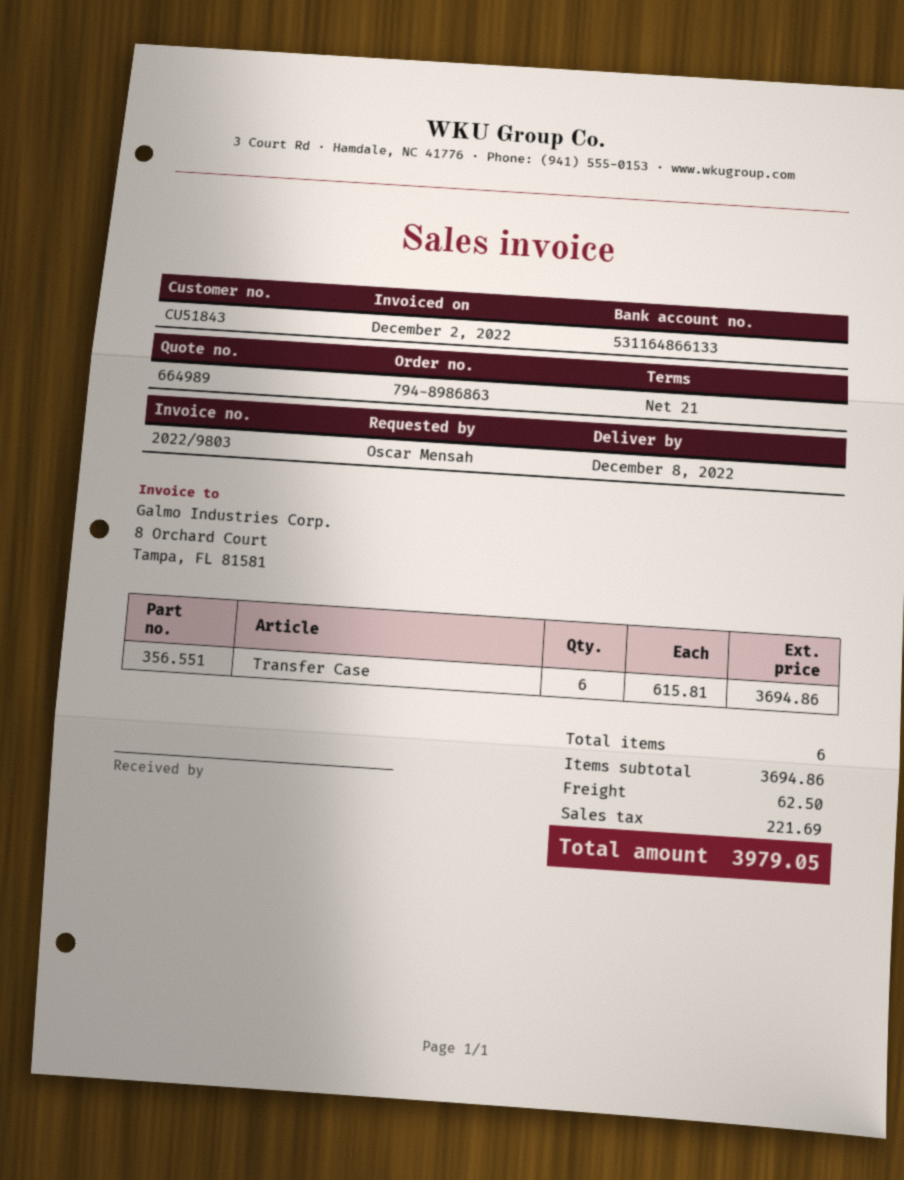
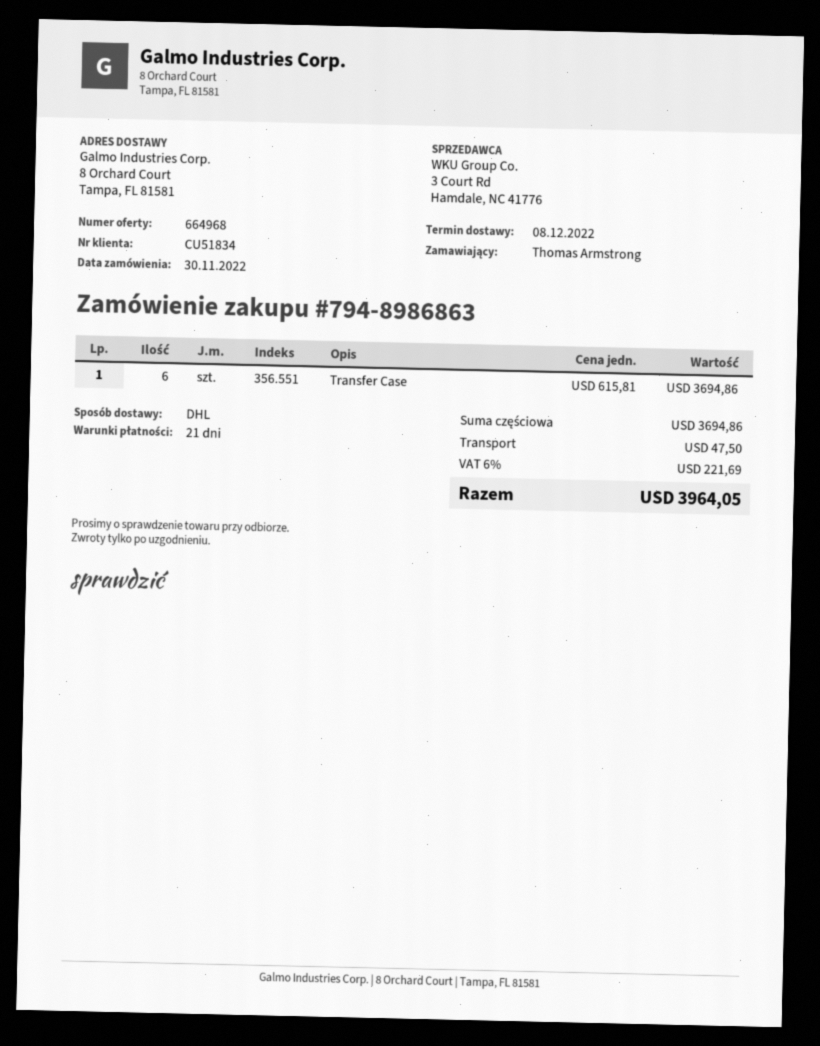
quote number: 664989 -> 664968
customer number: CU51843 -> CU51834
ordered by: Oscar Mensah -> Thomas Armstrong
shipping: 62.50 -> 47.50
total: 3979.05 -> 3964.05

